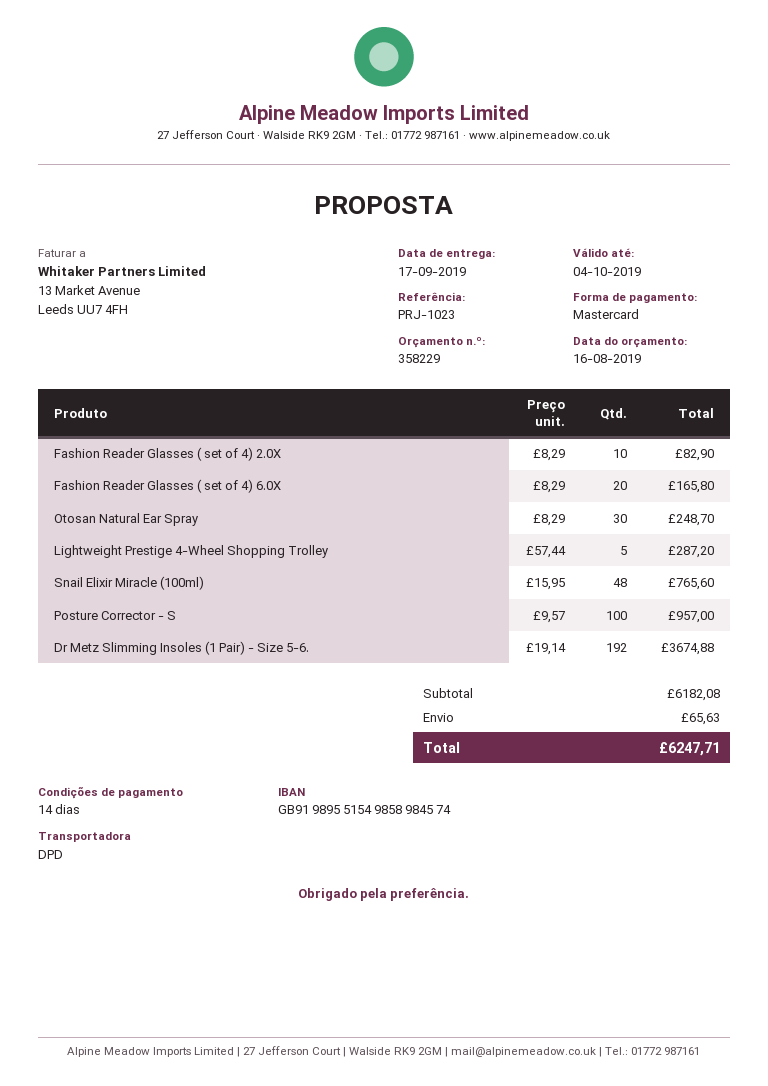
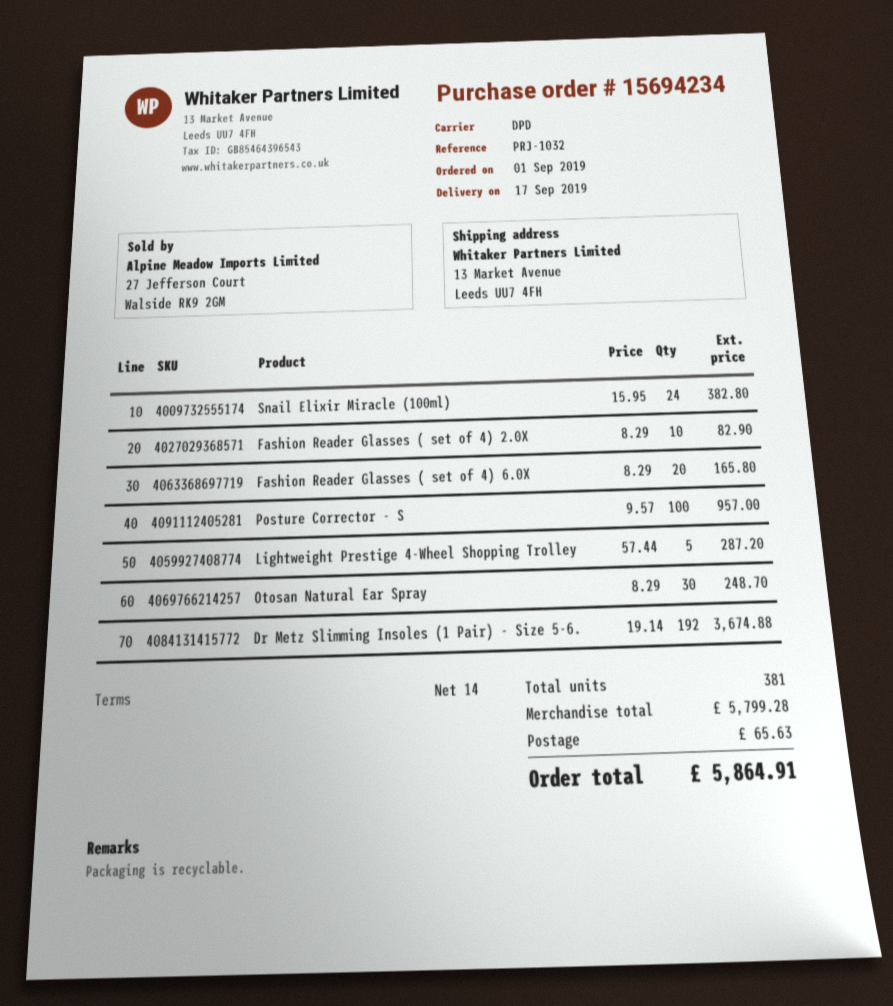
reference: PRJ-1023 -> PRJ-1032
Snail Elixir Miracle (100ml): 48 x 15.95 = 765.60 -> 24 x 15.95 = 382.80
subtotal: 6182.08 -> 5799.28
total: 6247.71 -> 5864.91

